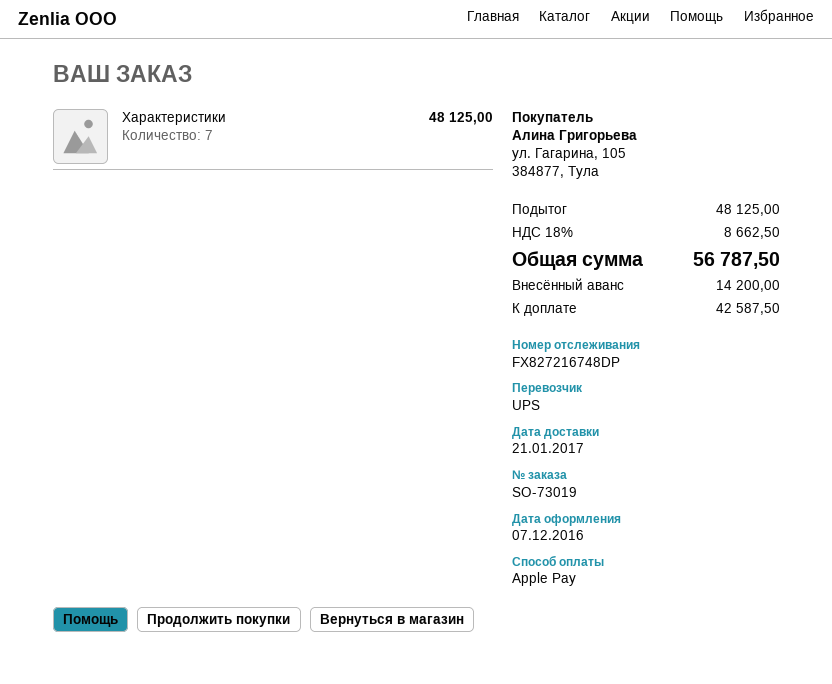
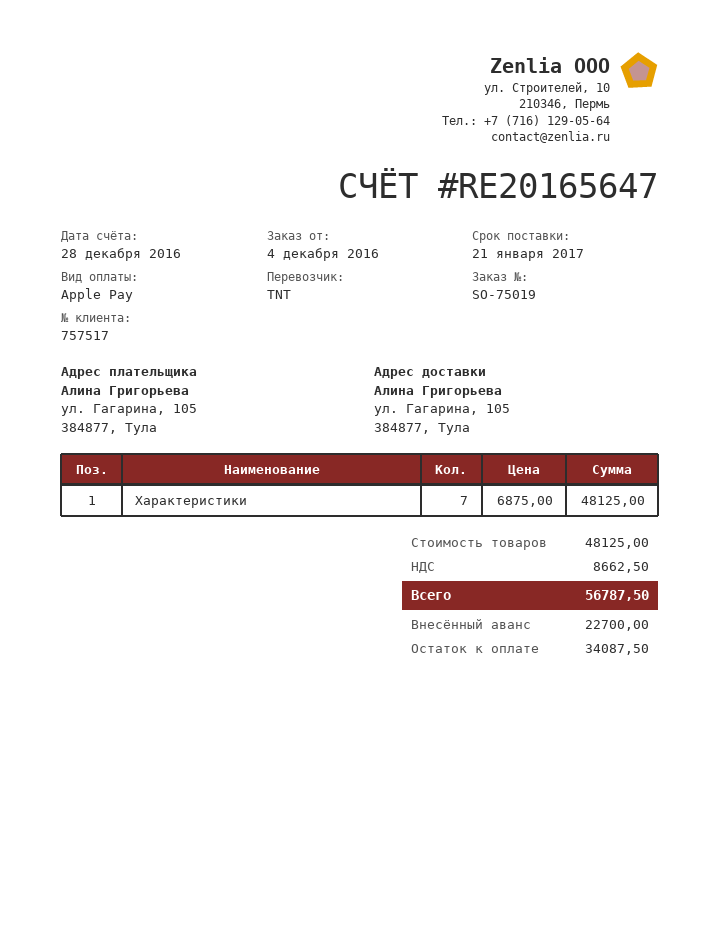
order number: SO-73019 -> SO-75019
order date: 2016-12-07 -> 2016-12-04
shipping method: UPS -> TNT
deposit: 14200.00 -> 22700.00
balance: 42587.50 -> 34087.50

